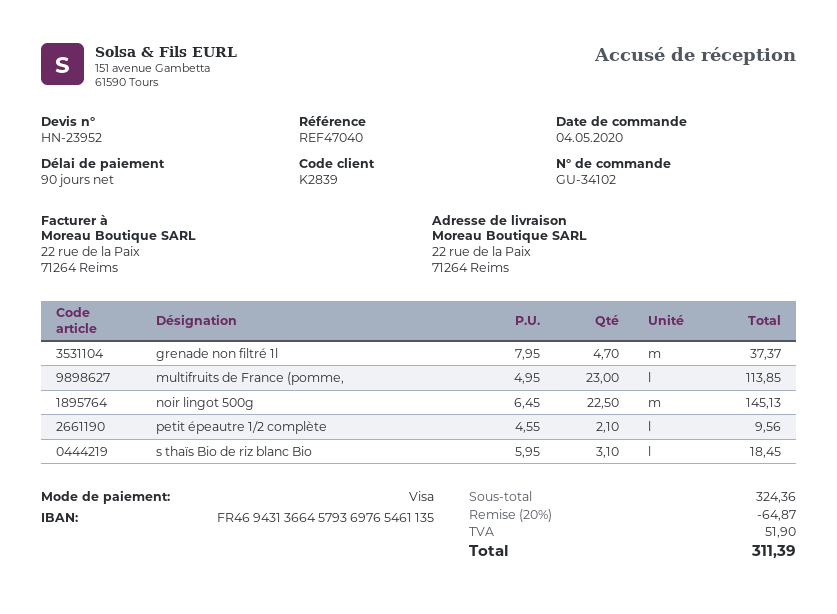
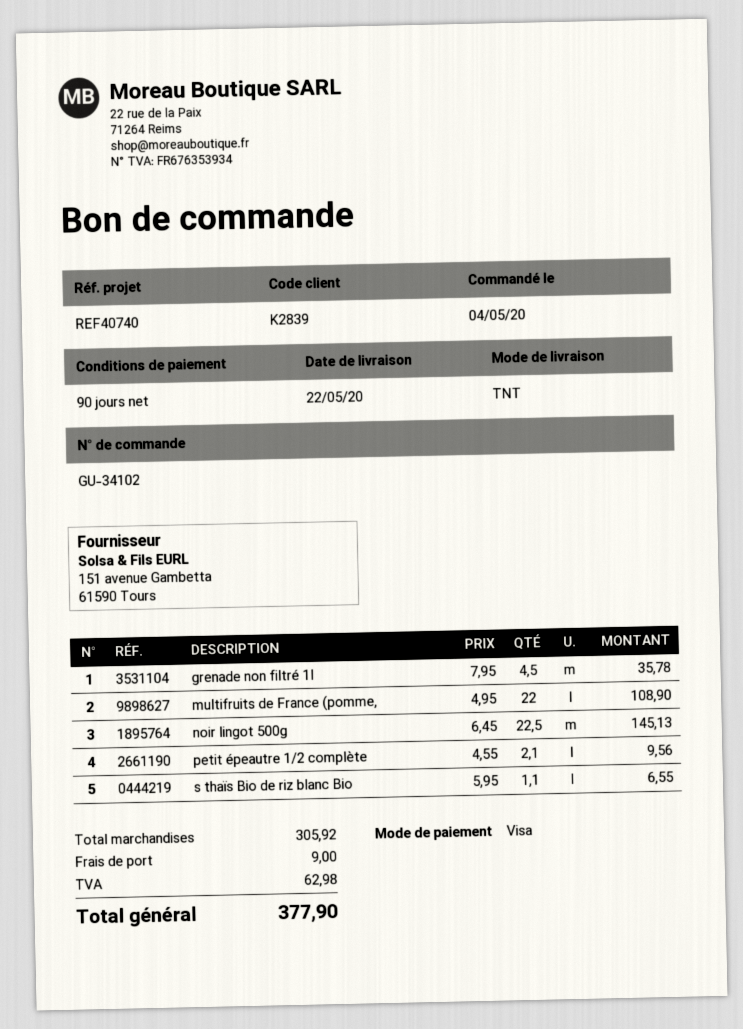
reference: REF47040 -> REF40740
grenade non filtré 1l: 4.7 x 7.95 = 37.37 -> 4.5 x 7.95 = 35.78
multifruits de France (pomme,: 23 x 4.95 = 113.85 -> 22 x 4.95 = 108.90
s thaïs Bio de riz blanc Bio: 3.1 x 5.95 = 18.45 -> 1.1 x 5.95 = 6.55
subtotal: 324.36 -> 305.92
discount: 20% = 64.87 -> none
shipping: none -> 9.00
tax: 51.90 -> 62.98
total: 311.39 -> 377.90

